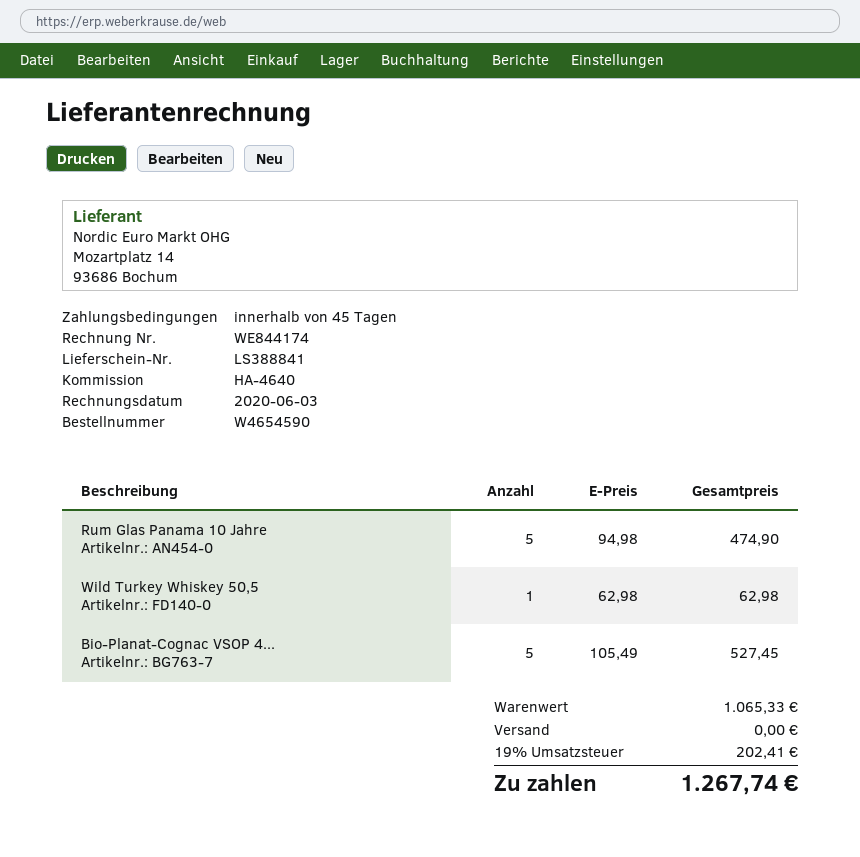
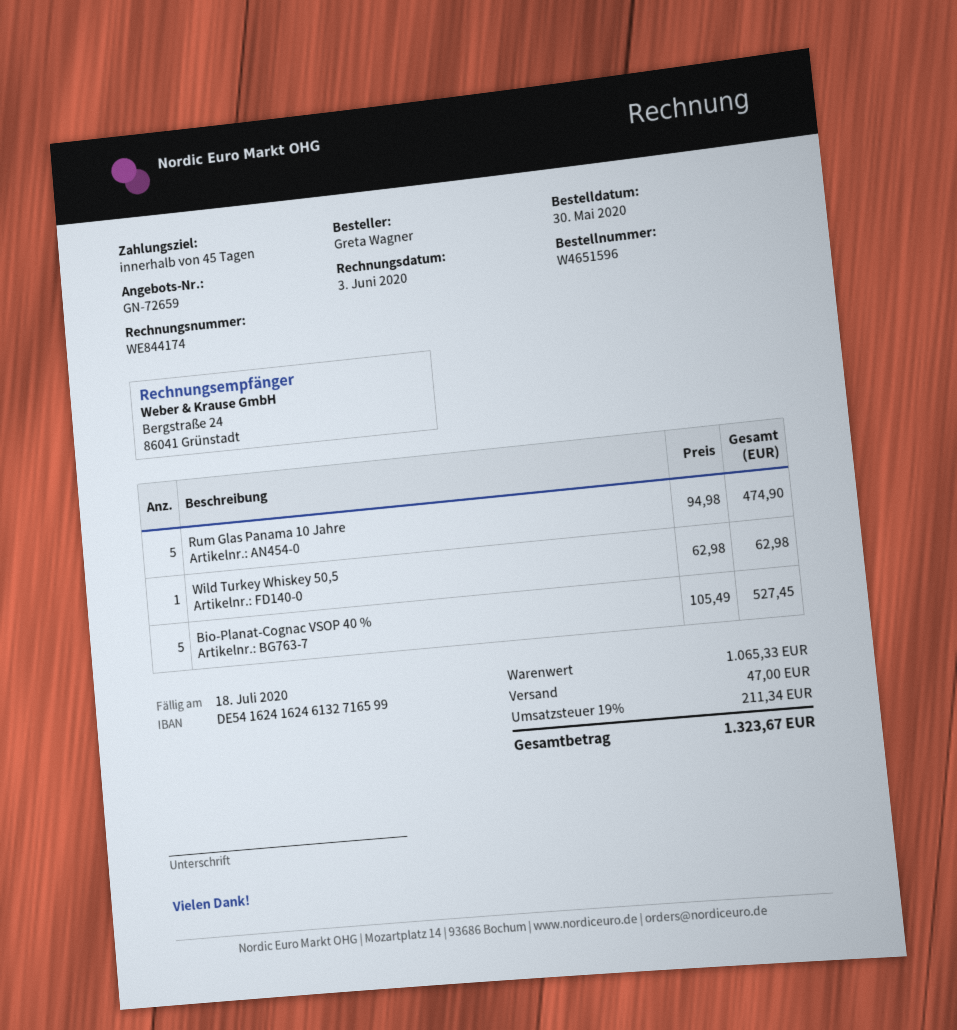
order number: W4654590 -> W4651596
shipping: 0.00 -> 47.00
tax: 19% = 202.41 -> 19% = 211.34
total: 1267.74 -> 1323.67

